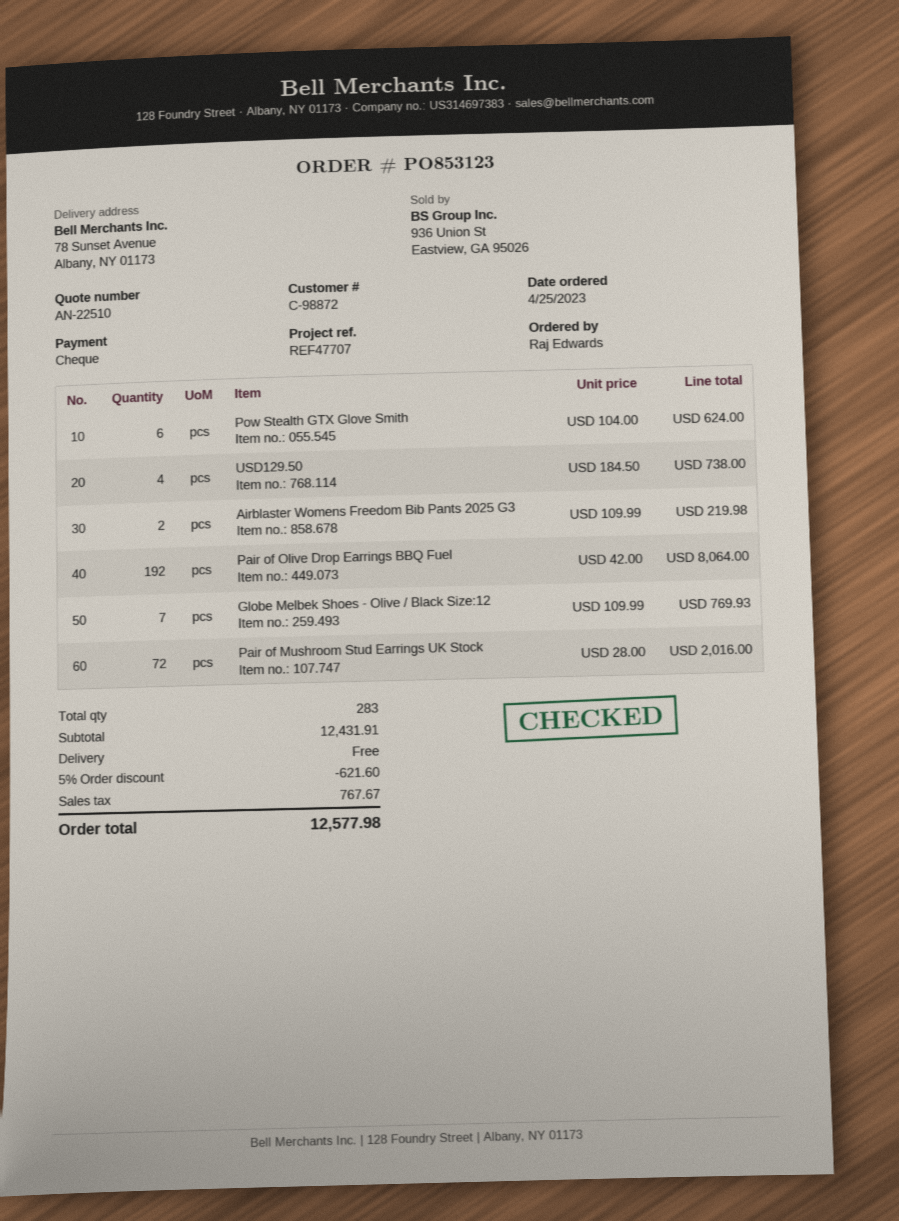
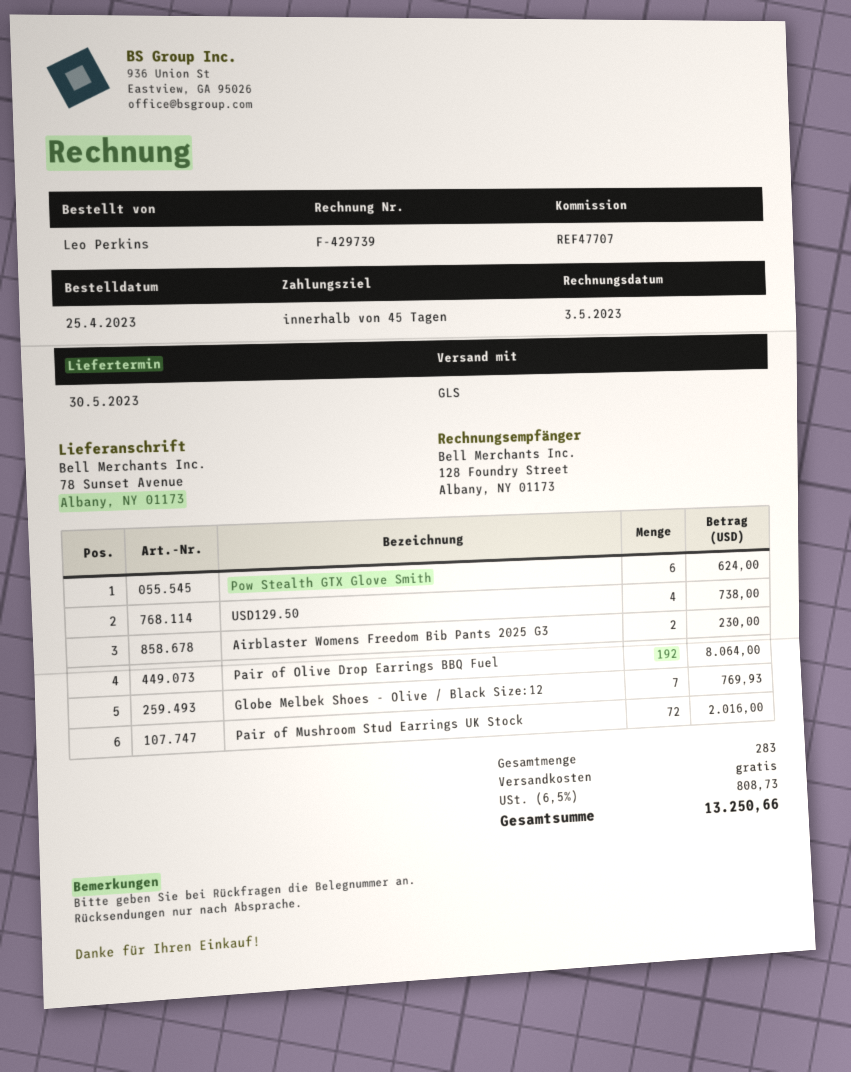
ordered by: Raj Edwards -> Leo Perkins
Airblaster Womens Freedom Bib Pants 2025 G3: 2 for 219.98 -> 2 for 230.00
discount: 5% = 621.60 -> none
tax: 767.67 -> 808.73
total: 12577.98 -> 13250.66

